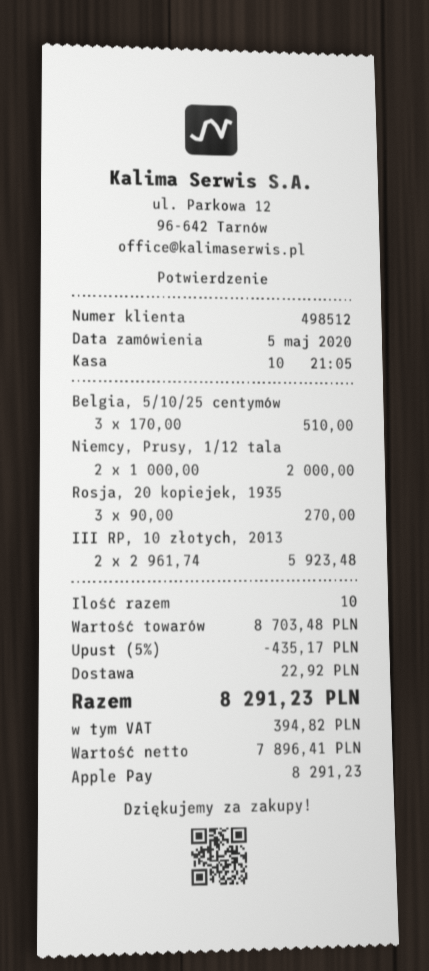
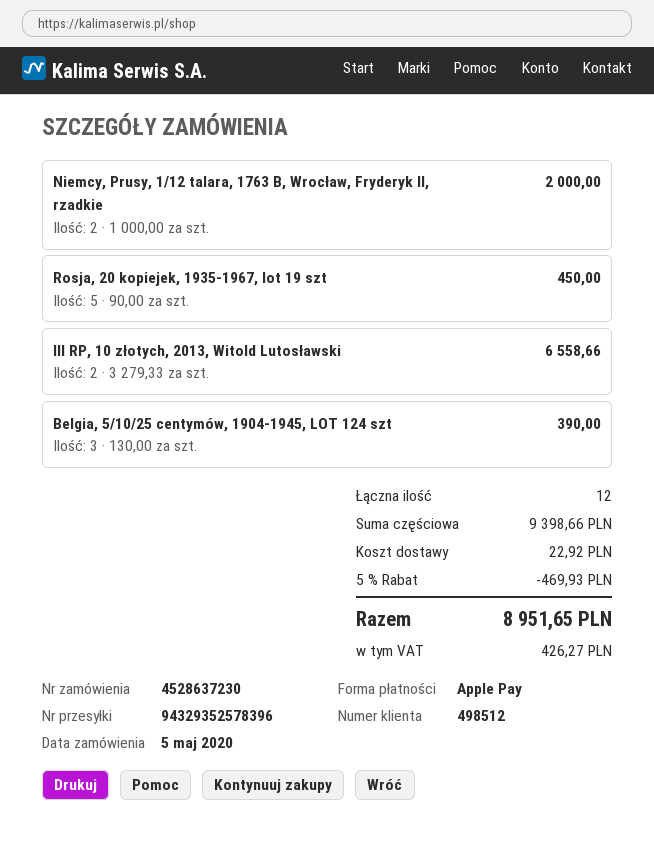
Belgia, 5/10/25 centymów: 3 x 170.00 = 510.00 -> 3 x 130.00 = 390.00
Rosja, 20 kopiejek, 1935: 3 x 90.00 = 270.00 -> 5 x 90.00 = 450.00
III RP, 10 złotych, 2013: 2 x 2961.74 = 5923.48 -> 2 x 3279.33 = 6558.66
total quantity: 10 -> 12
subtotal: 8703.48 -> 9398.66
discount: 5% = 435.17 -> 5% = 469.93
tax: 394.82 -> 426.27
total: 8291.23 -> 8951.65

